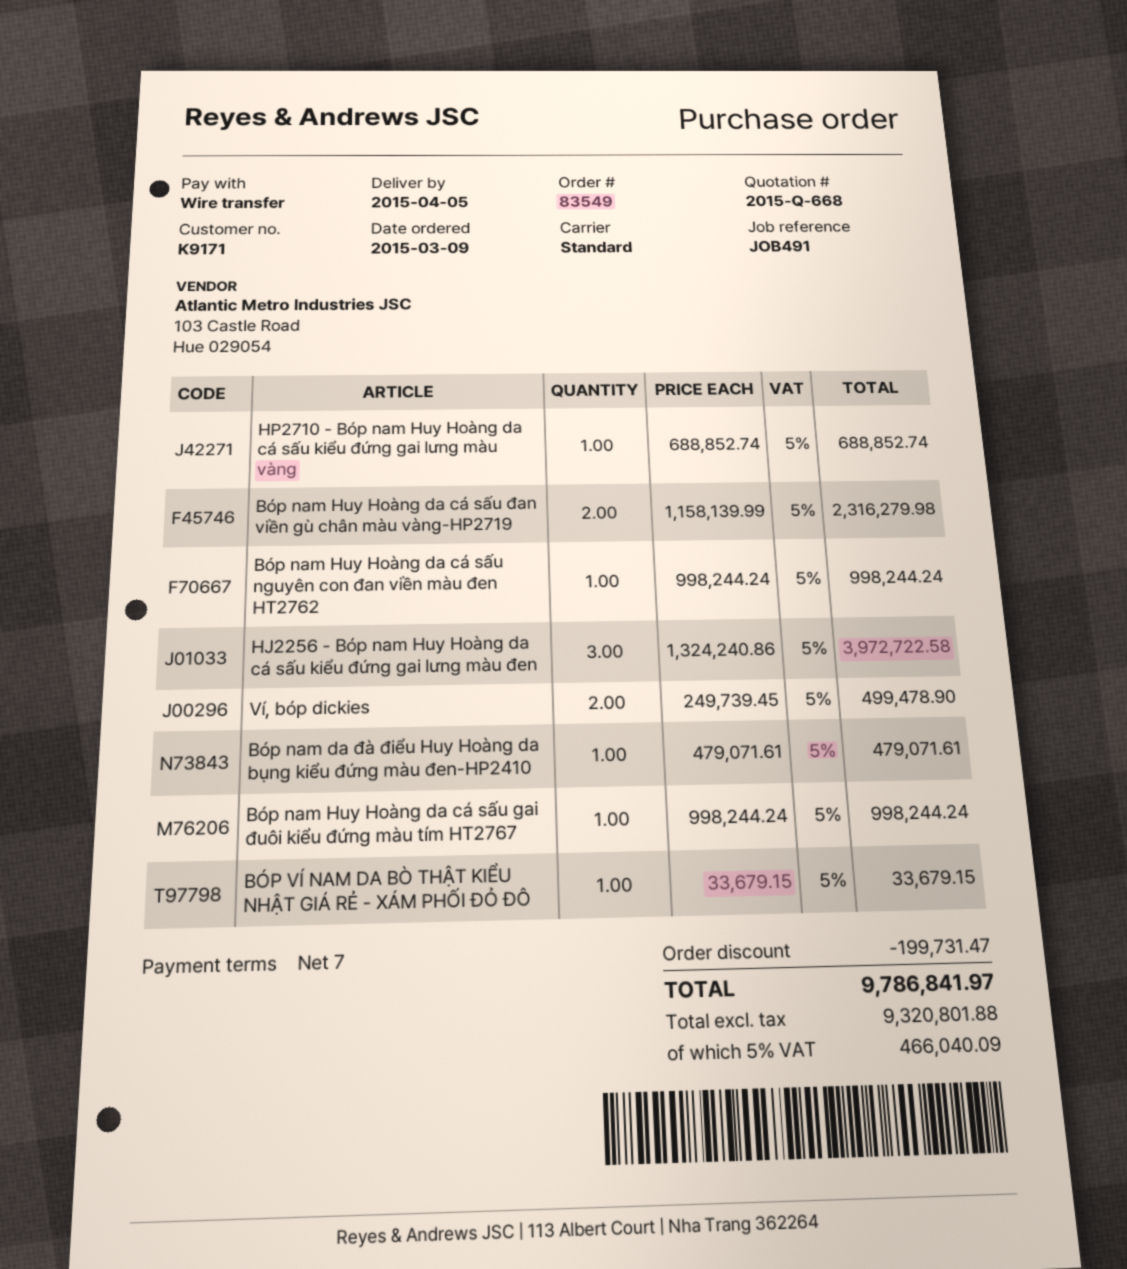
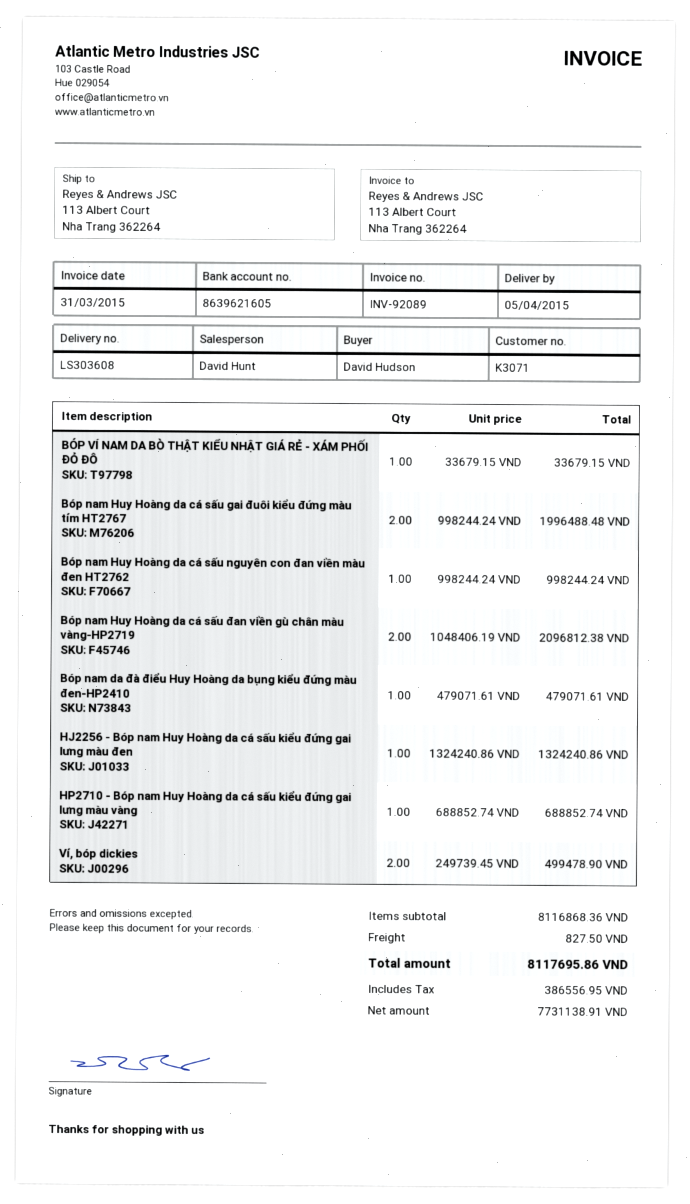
customer number: K9171 -> K3071
Bóp nam Huy Hoàng da cá sấu đan viền gù chân màu vàng-HP2719: 2 x 1158139.99 = 2316279.98 -> 2 x 1048406.19 = 2096812.38
HJ2256 - Bóp nam Huy Hoàng da cá sấu kiểu đứng gai lưng màu đen: 3 x 1324240.86 = 3972722.58 -> 1 x 1324240.86 = 1324240.86
Bóp nam Huy Hoàng da cá sấu gai đuôi kiểu đứng màu tím HT2767: 1 x 998244.24 = 998244.24 -> 2 x 998244.24 = 1996488.48
discount: 199731.47 -> none
shipping: none -> 827.50
net: 9320801.88 -> 7731138.91
tax: 466040.09 -> 386556.95
total: 9786841.97 -> 8117695.86

